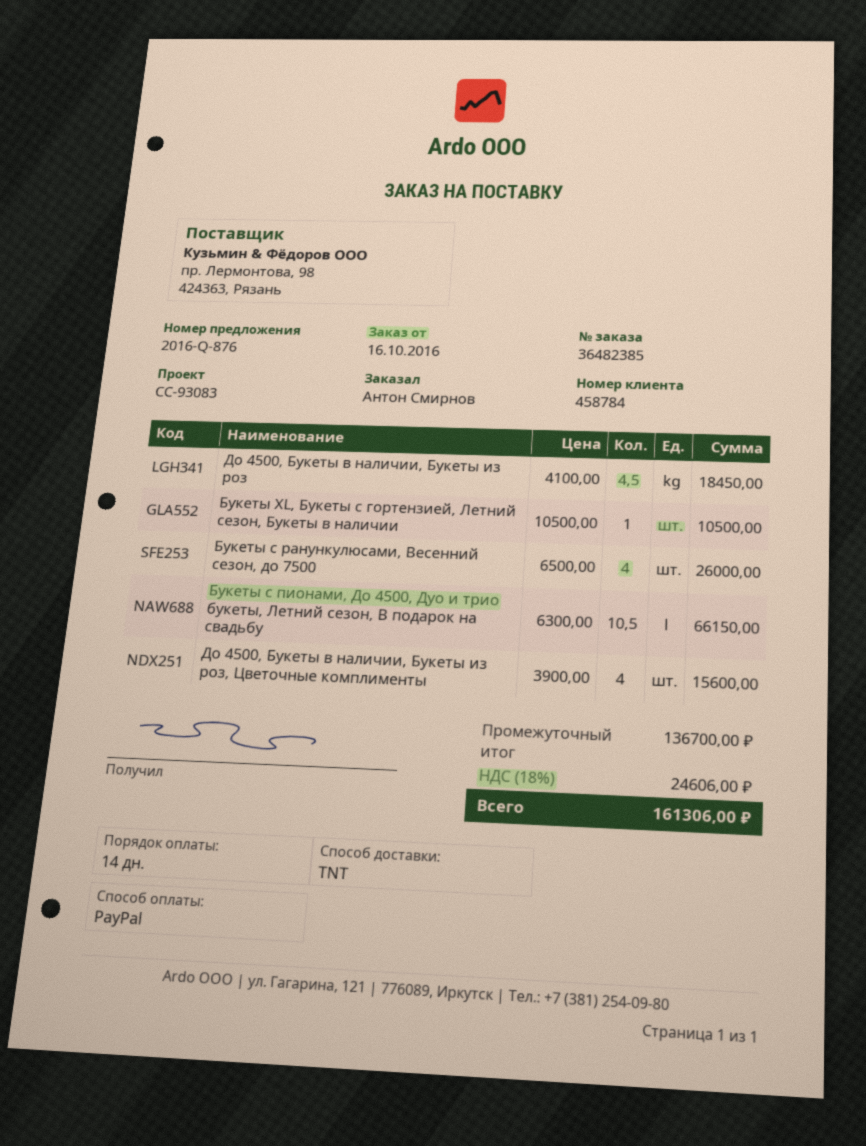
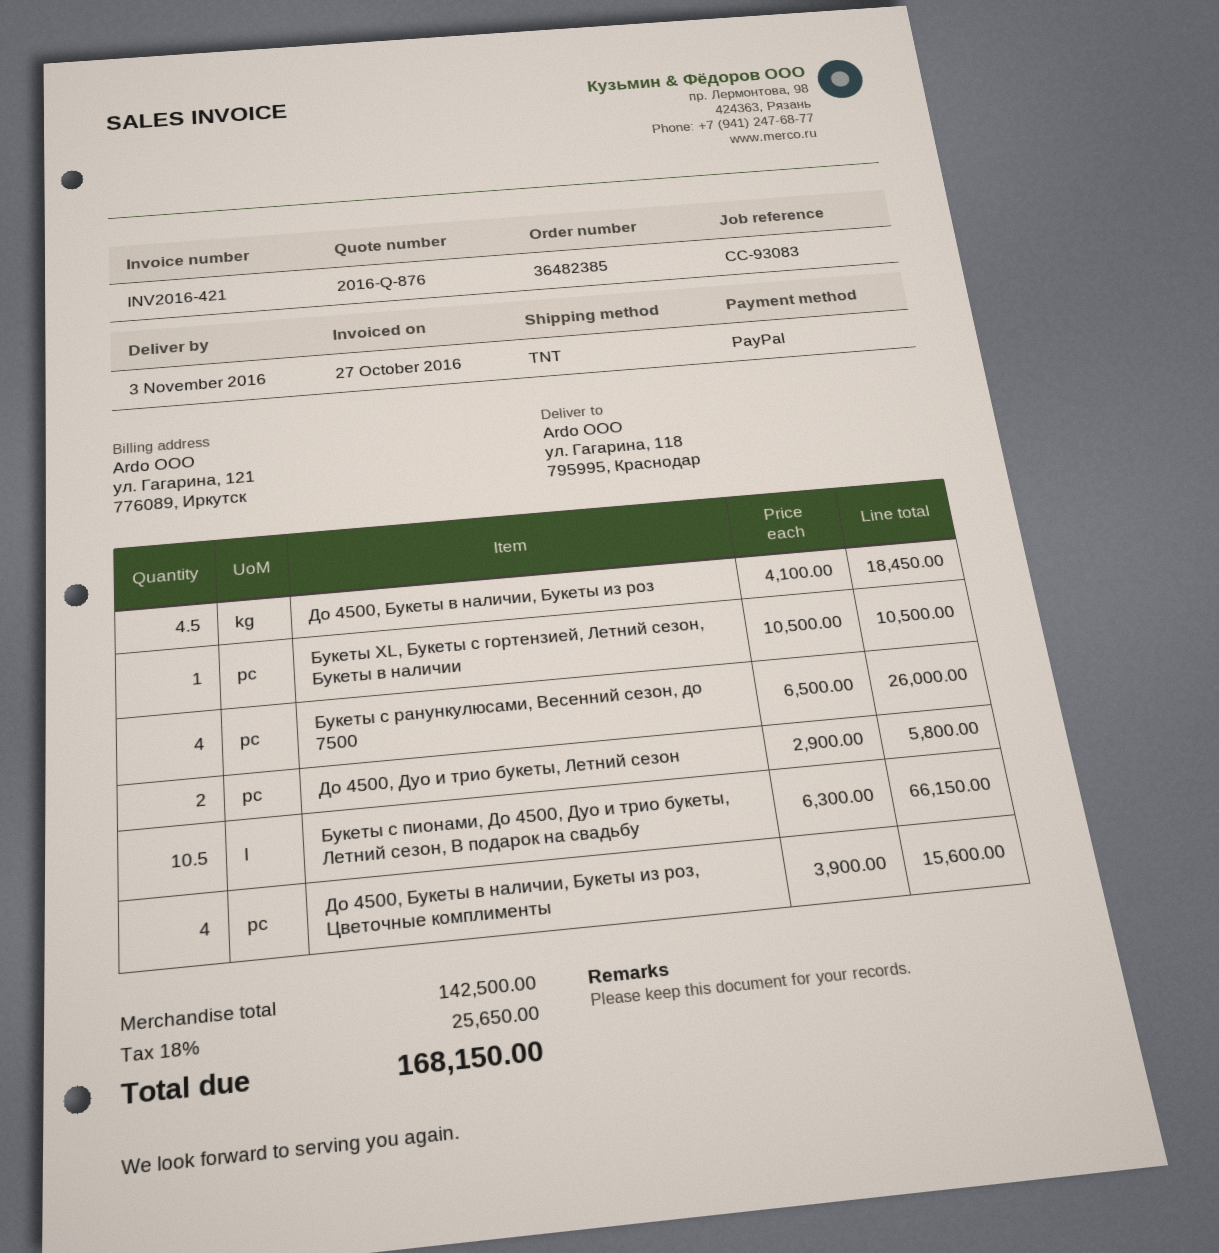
До 4500, Дуо и трио букеты, Летний сезон: none -> 2 x 2900.00 = 5800.00
subtotal: 136700.00 -> 142500.00
tax: 18% = 24606.00 -> 18% = 25650.00
total: 161306.00 -> 168150.00

